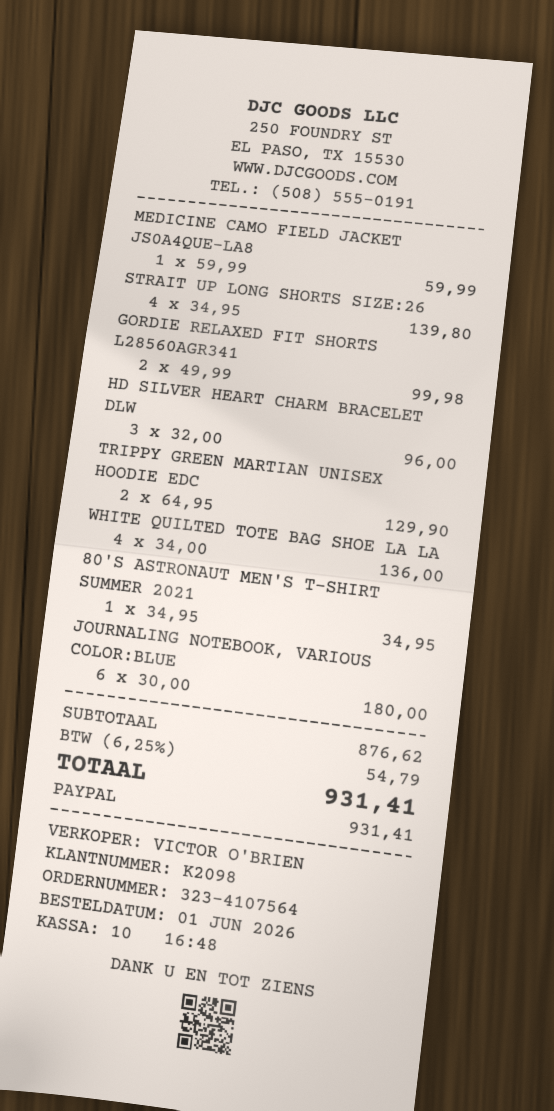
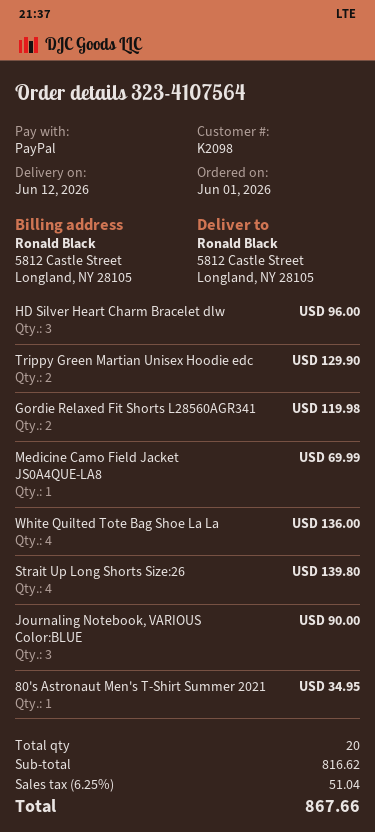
MEDICINE CAMO FIELD JACKET JS0A4QUE-LA8: 1 for 59.99 -> 1 for 69.99
GORDIE RELAXED FIT SHORTS L28560AGR341: 2 for 99.98 -> 2 for 119.98
JOURNALING NOTEBOOK, VARIOUS COLOR:BLUE: 6 for 180.00 -> 3 for 90.00
subtotal: 876.62 -> 816.62
tax: 6.25% = 54.79 -> 6.25% = 51.04
total: 931.41 -> 867.66

